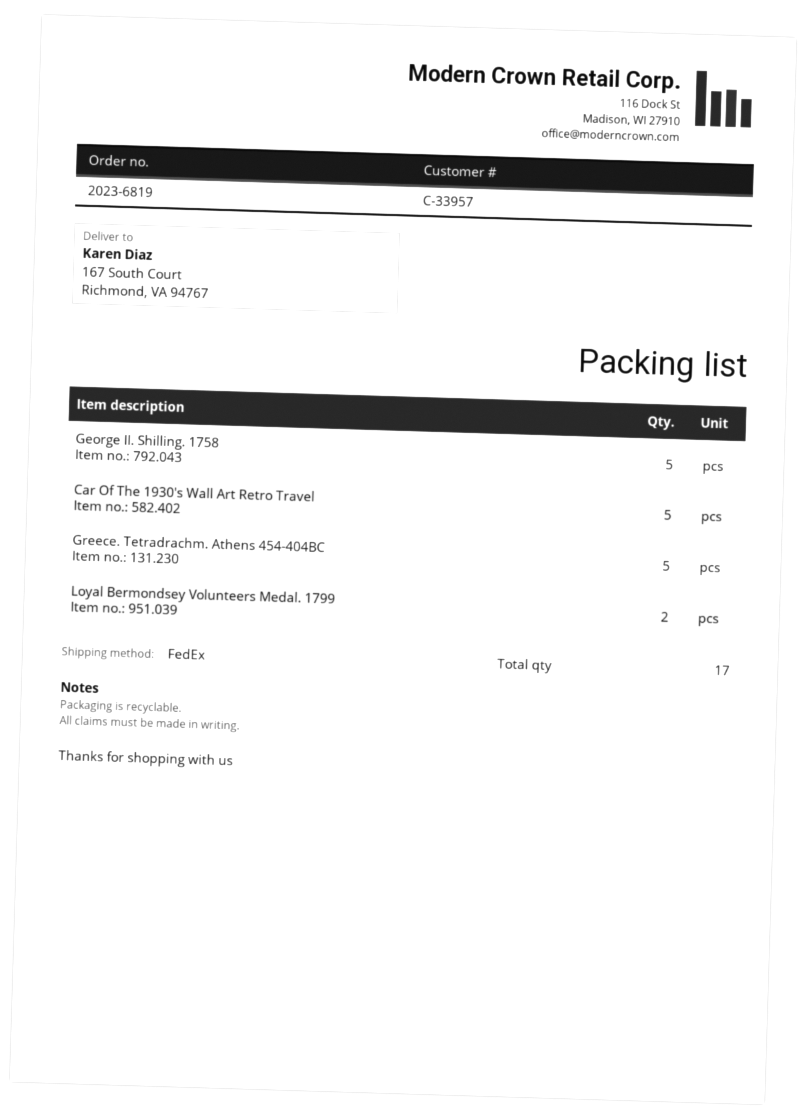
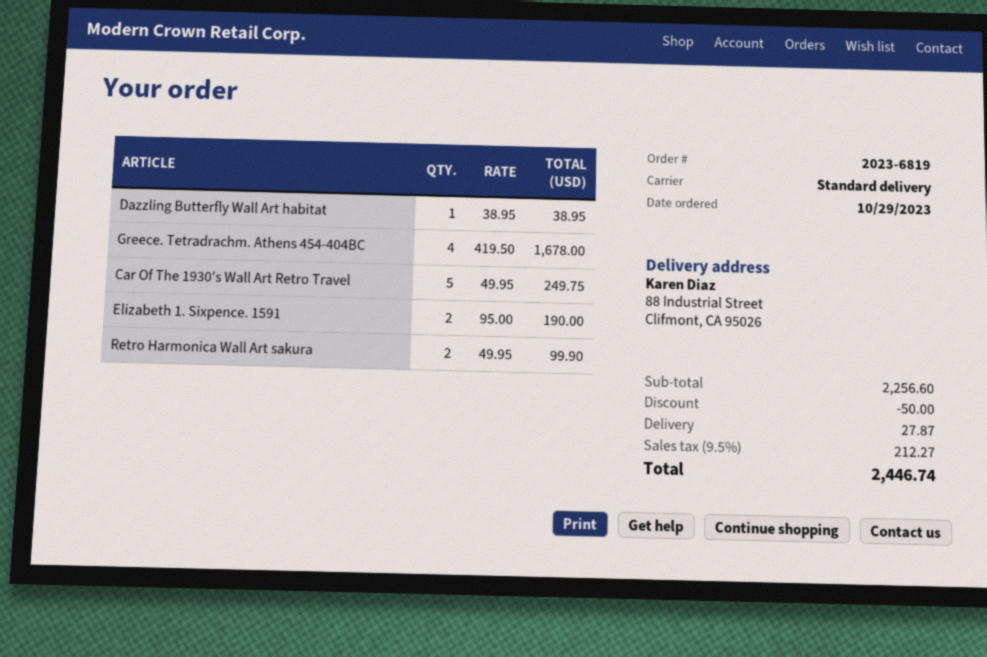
shipping method: FedEx -> standard
ship to: 167 South Court, Richmond, VA 94767 -> 88 Industrial Street, Clifmont, CA 95026
George II. Shilling. 1758: 5 -> none
Greece. Tetradrachm. Athens 454-404BC: 5 -> 4
Loyal Bermondsey Volunteers Medal. 1799: 2 -> none
Dazzling Butterfly Wall Art habitat: none -> 1
Elizabeth 1. Sixpence. 1591: none -> 2
Retro Harmonica Wall Art sakura: none -> 2

